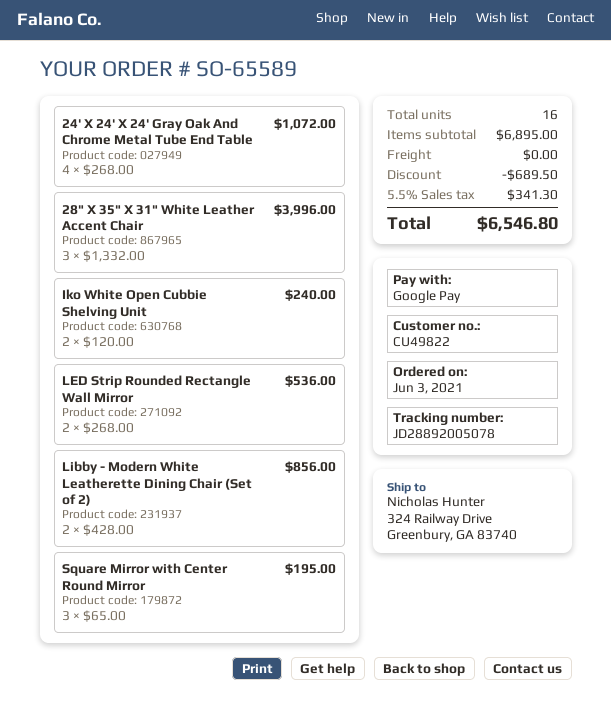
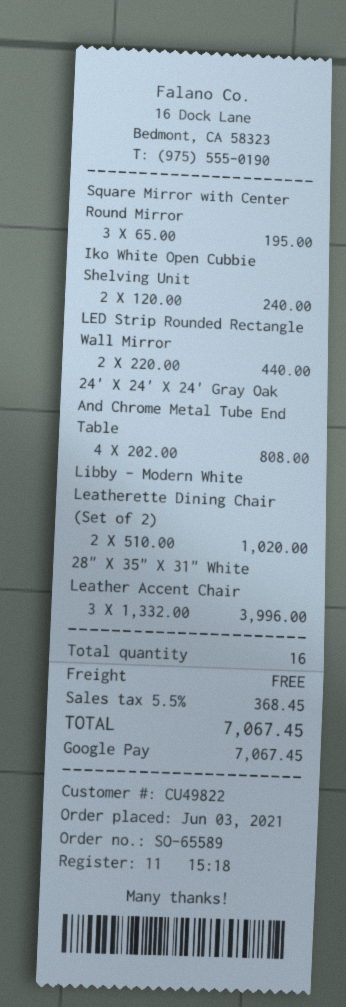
24' X 24' X 24' Gray Oak And Chrome Metal Tube End Table: 4 x 268.00 = 1072.00 -> 4 x 202.00 = 808.00
LED Strip Rounded Rectangle Wall Mirror: 2 x 268.00 = 536.00 -> 2 x 220.00 = 440.00
Libby - Modern White Leatherette Dining Chair (Set of 2): 2 x 428.00 = 856.00 -> 2 x 510.00 = 1020.00
discount: 689.50 -> none
tax: 5.5% = 341.30 -> 5.5% = 368.45
total: 6546.80 -> 7067.45

